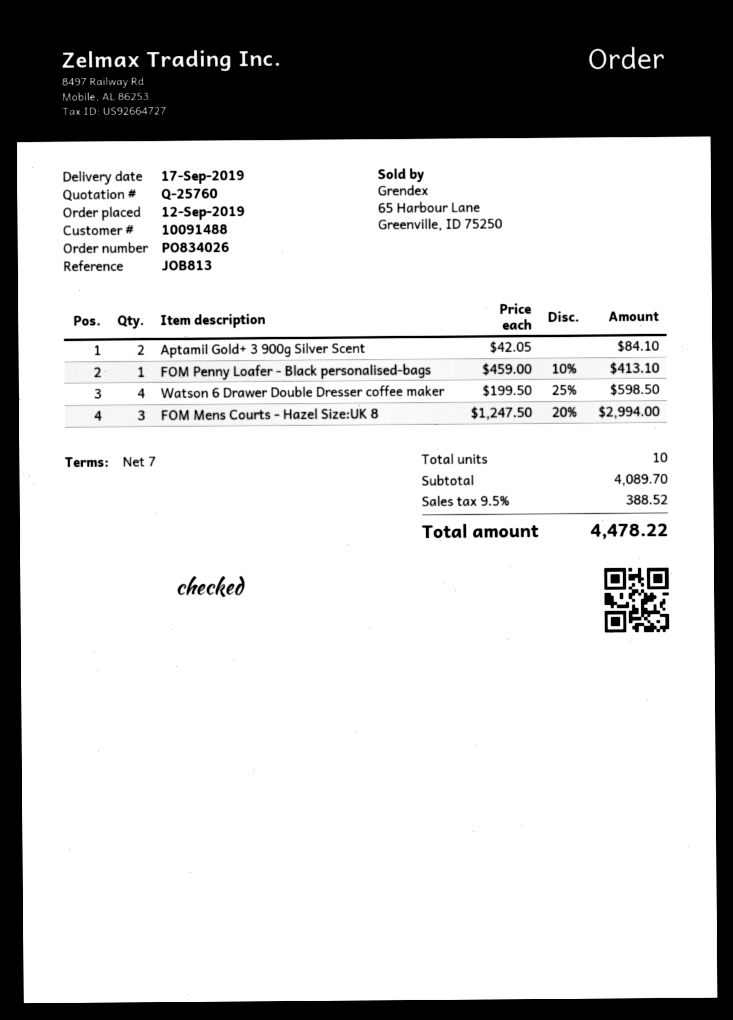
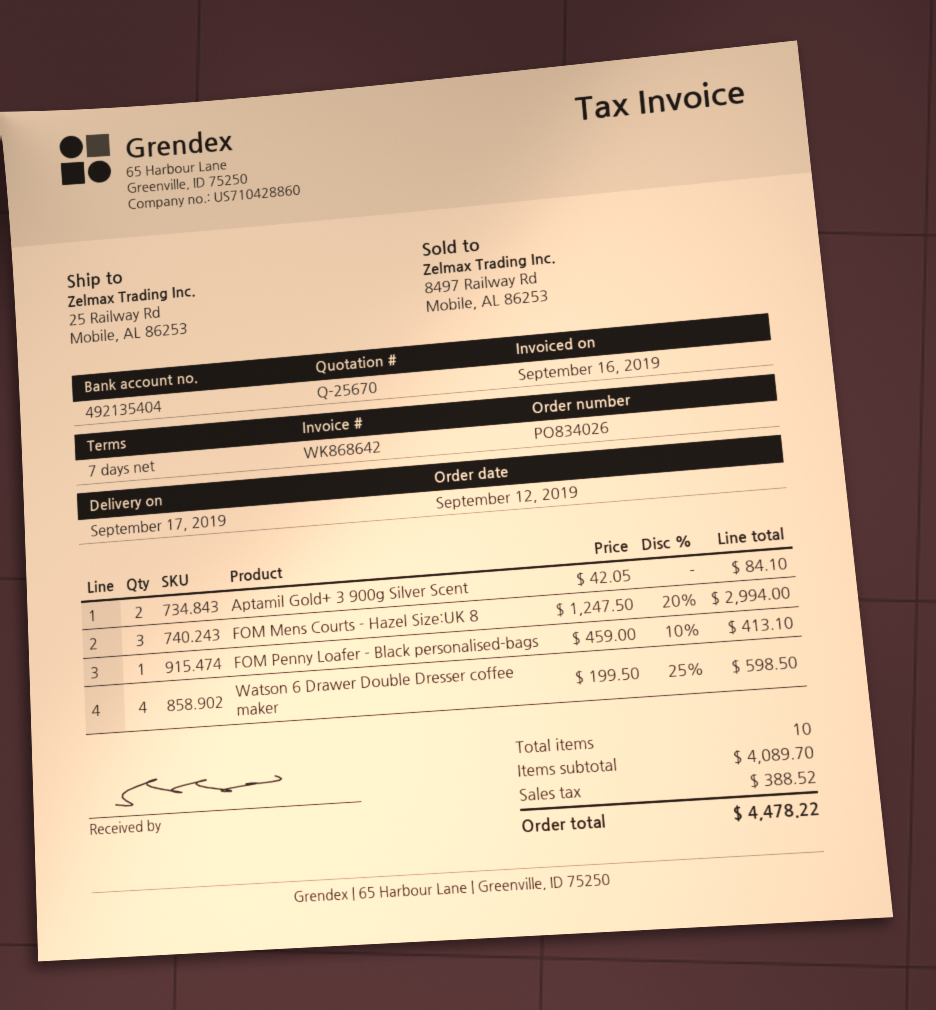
quote number: Q-25760 -> Q-25670

